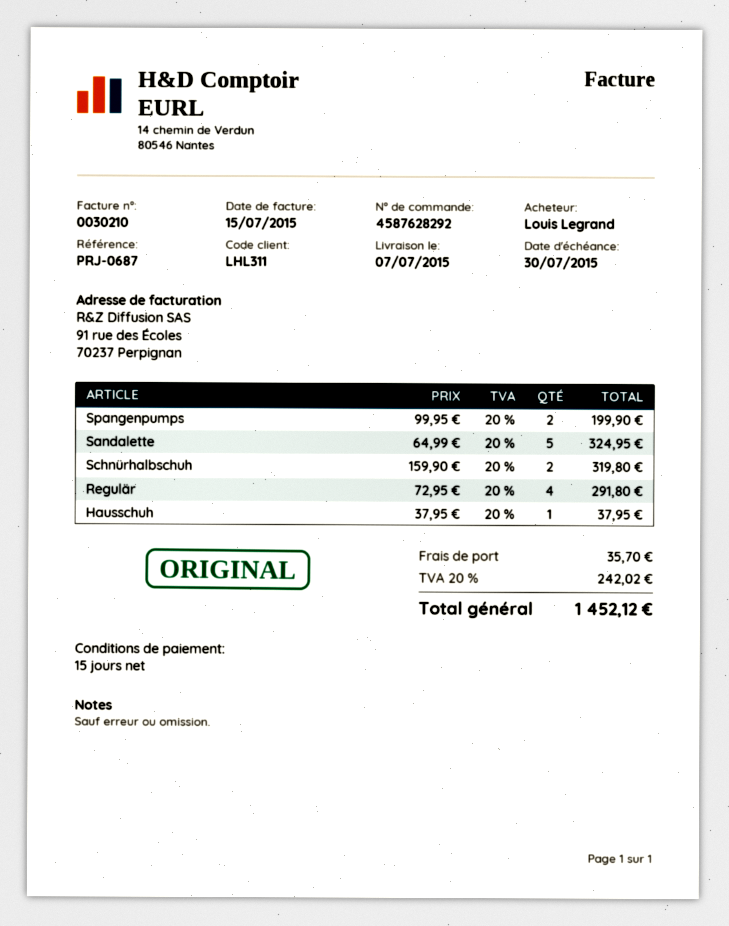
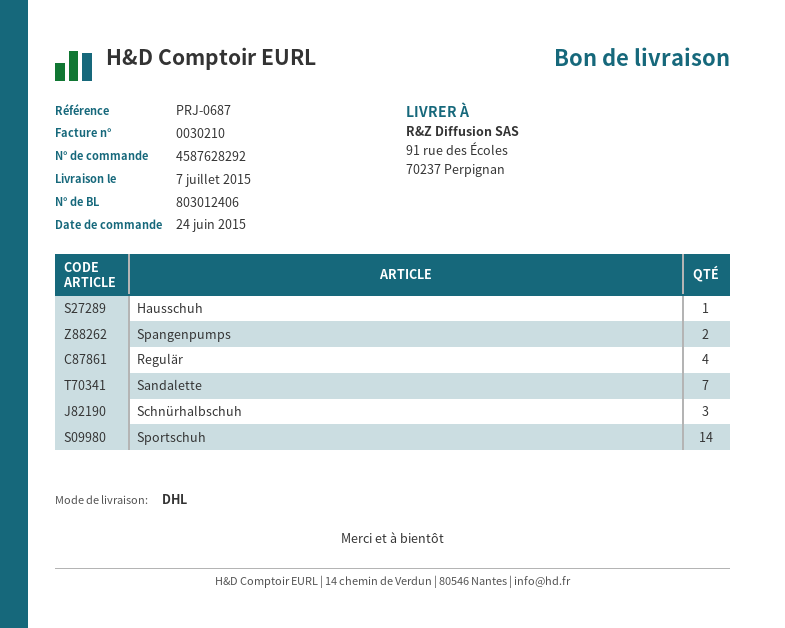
Sandalette: 5 -> 7
Schnürhalbschuh: 2 -> 3
Sportschuh: none -> 14

